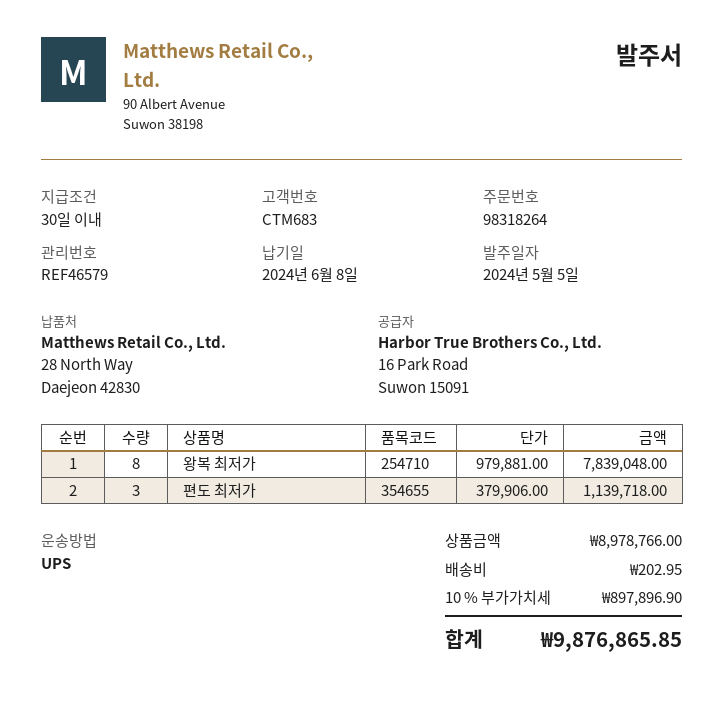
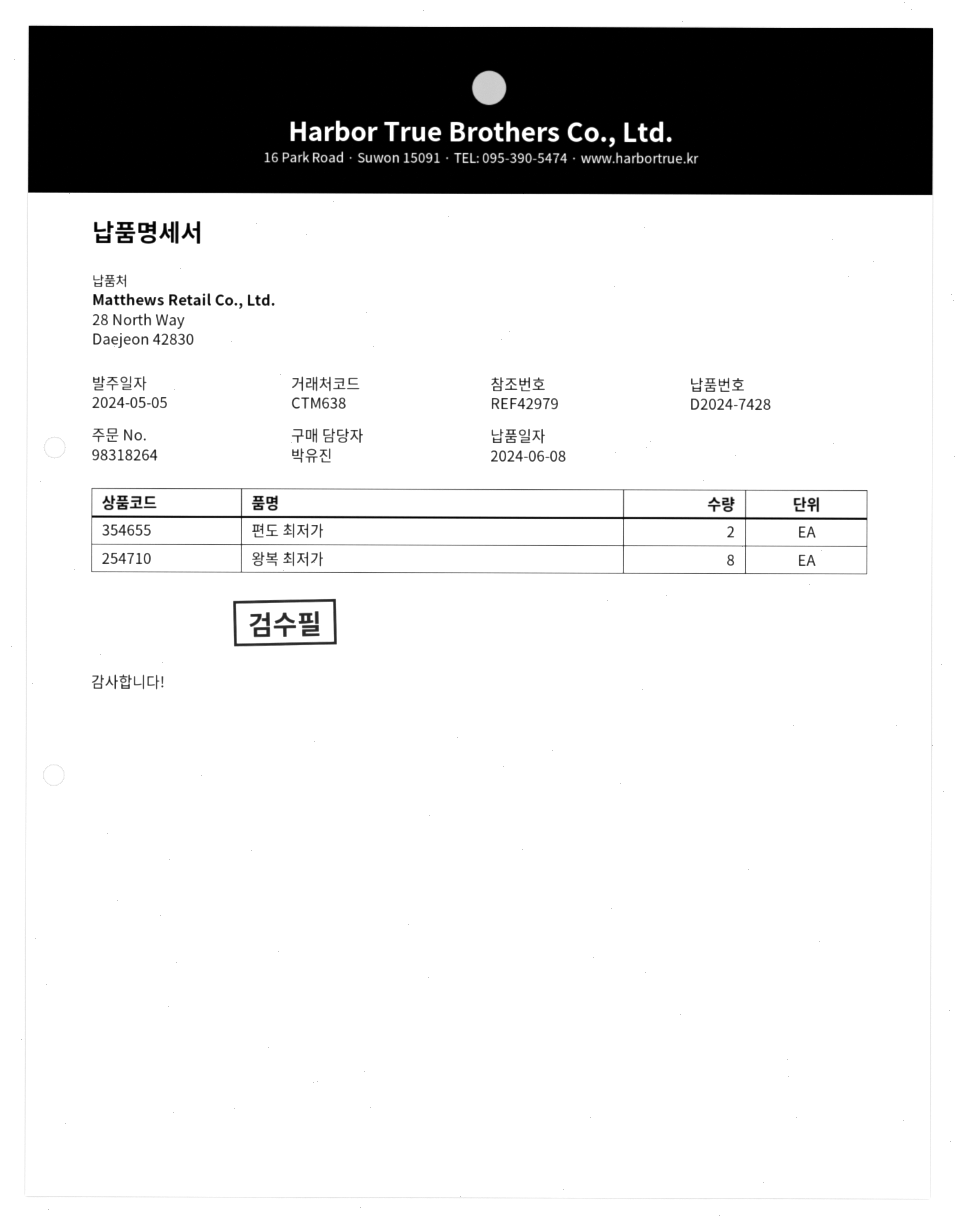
customer number: CTM683 -> CTM638
reference: REF46579 -> REF42979
편도 최저가: 3 -> 2

